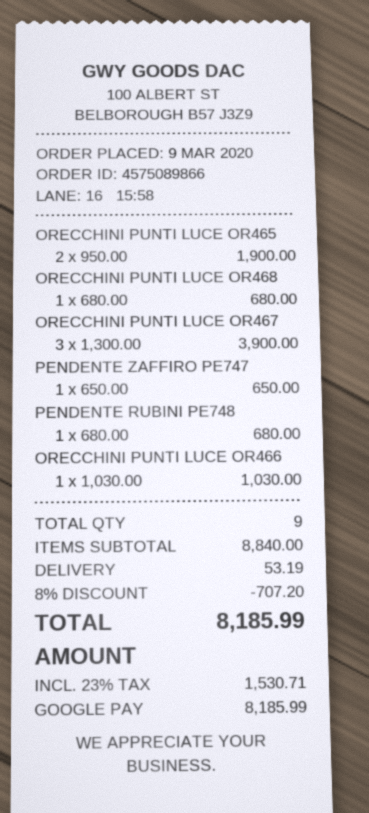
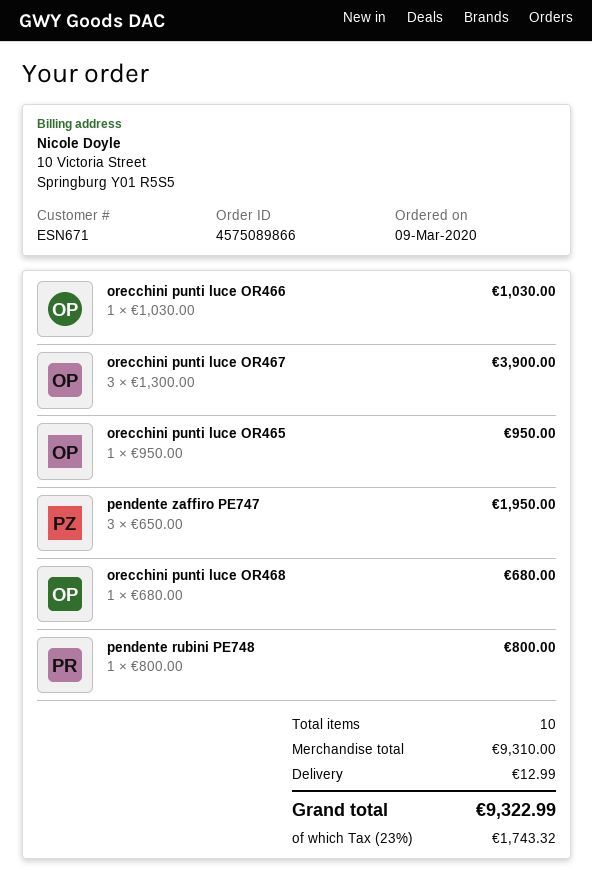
ORECCHINI PUNTI LUCE OR465: 2 x 950.00 = 1900.00 -> 1 x 950.00 = 950.00
PENDENTE ZAFFIRO PE747: 1 x 650.00 = 650.00 -> 3 x 650.00 = 1950.00
PENDENTE RUBINI PE748: 1 x 680.00 = 680.00 -> 1 x 800.00 = 800.00
total quantity: 9 -> 10
subtotal: 8840.00 -> 9310.00
discount: 8% = 707.20 -> none
shipping: 53.19 -> 12.99
tax: 23% = 1530.71 -> 23% = 1743.32
total: 8185.99 -> 9322.99

